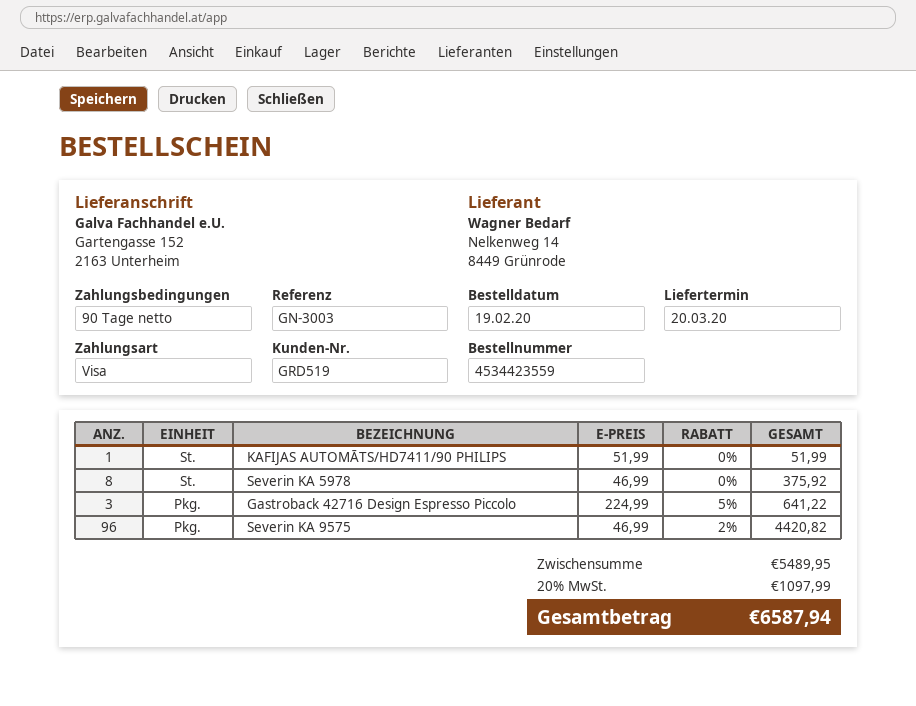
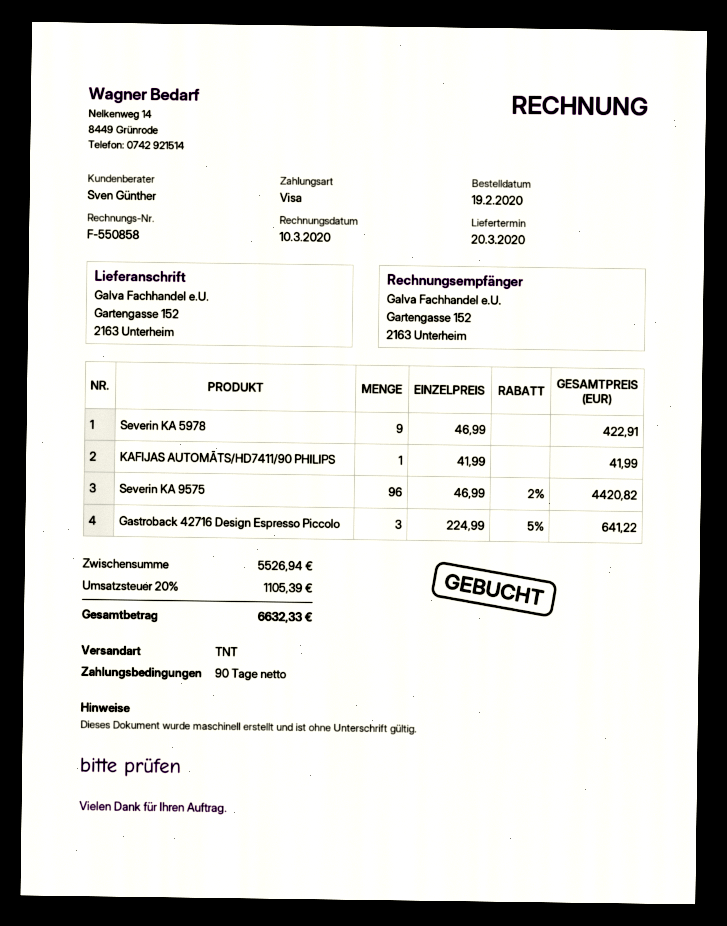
KAFIJAS AUTOMĀTS/HD7411/90 PHILIPS: 1 x 51.99 = 51.99 -> 1 x 41.99 = 41.99
Severin KA 5978: 8 x 46.99 = 375.92 -> 9 x 46.99 = 422.91
subtotal: 5489.95 -> 5526.94
tax: 20% = 1097.99 -> 20% = 1105.39
total: 6587.94 -> 6632.33

